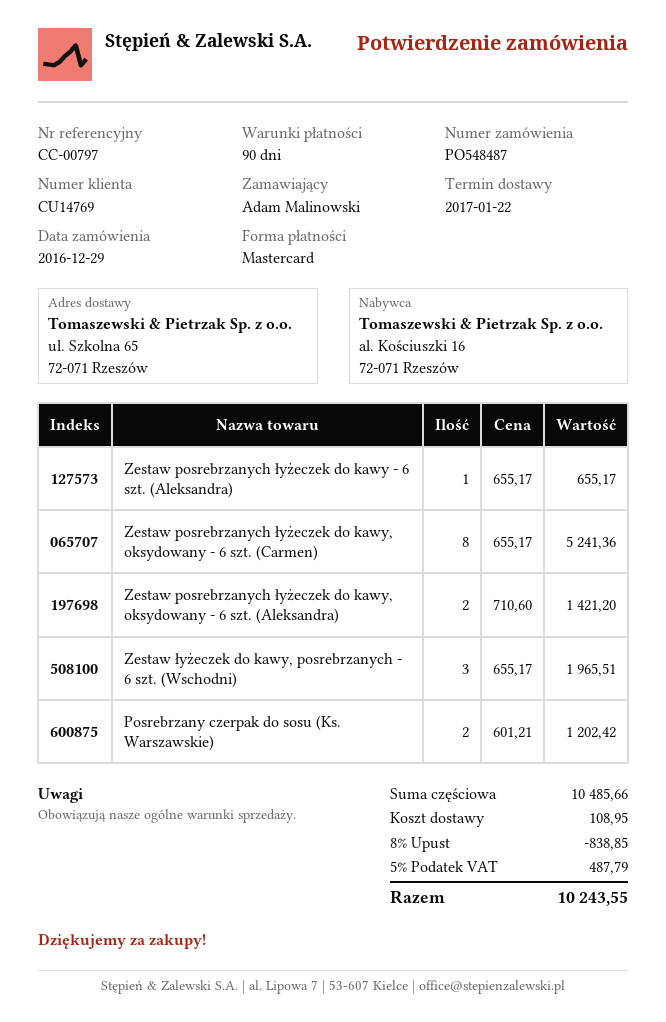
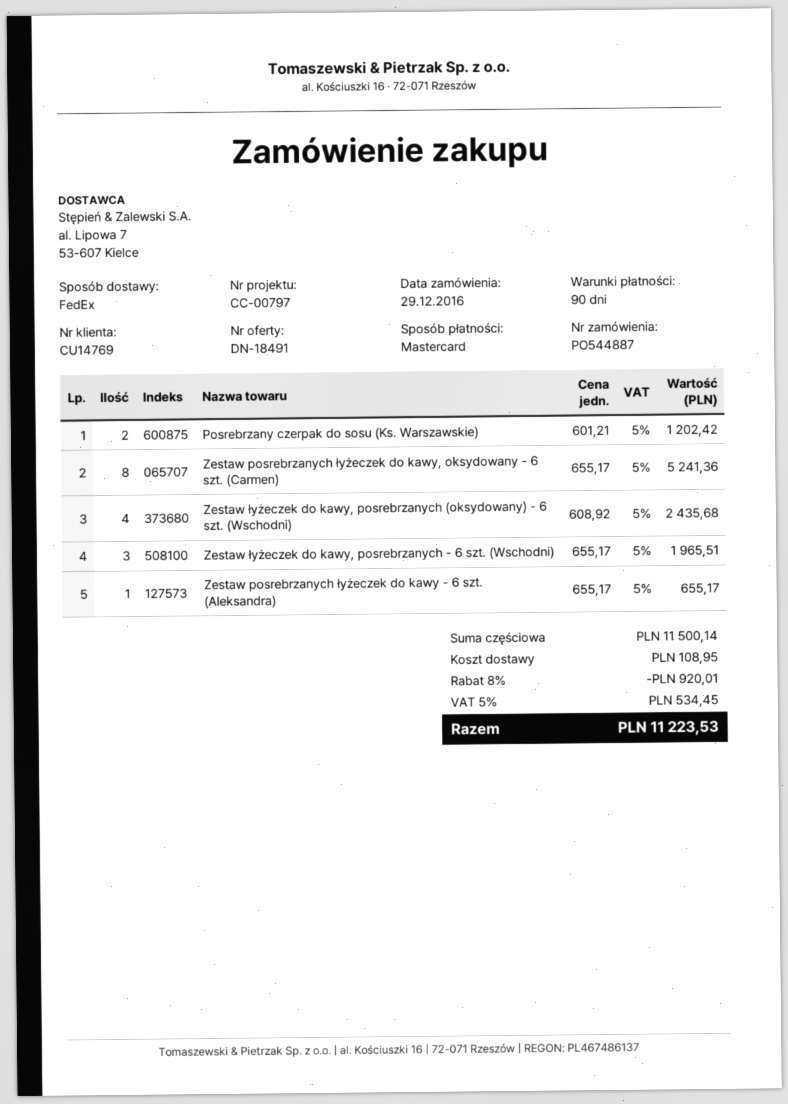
order number: PO548487 -> PO544887
Zestaw posrebrzanych łyżeczek do kawy, oksydowany - 6 szt. (Aleksandra): 2 x 710.60 = 1421.20 -> none
Zestaw łyżeczek do kawy, posrebrzanych (oksydowany) - 6 szt. (Wschodni): none -> 4 x 608.92 = 2435.68
subtotal: 10485.66 -> 11500.14
discount: 8% = 838.85 -> 8% = 920.01
tax: 5% = 487.79 -> 5% = 534.45
total: 10243.55 -> 11223.53

